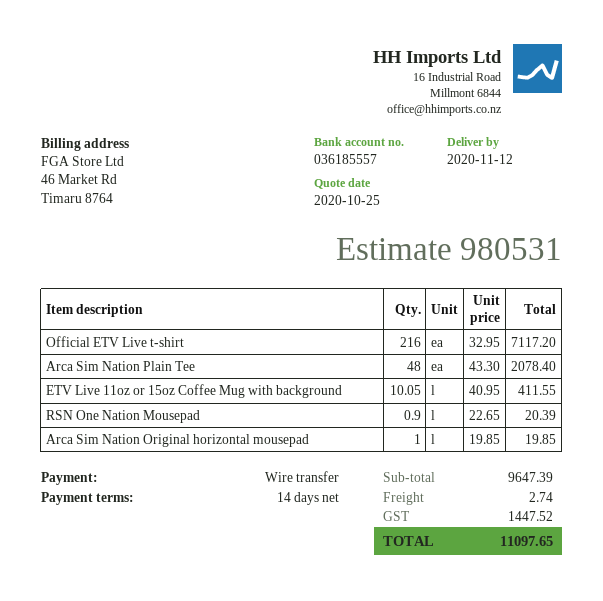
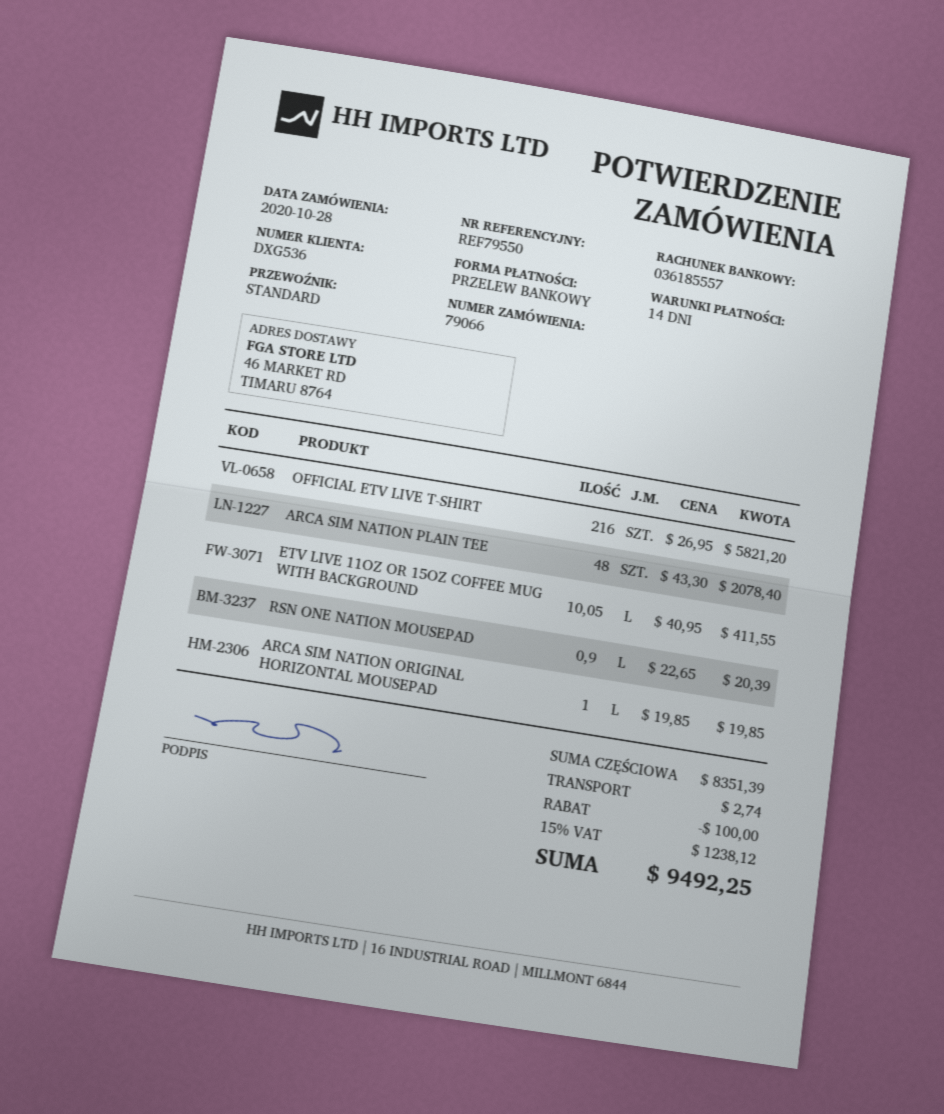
Official ETV Live t-shirt: 216 x 32.95 = 7117.20 -> 216 x 26.95 = 5821.20
subtotal: 9647.39 -> 8351.39
discount: none -> 100.00
tax: 1447.52 -> 1238.12
total: 11097.65 -> 9492.25

